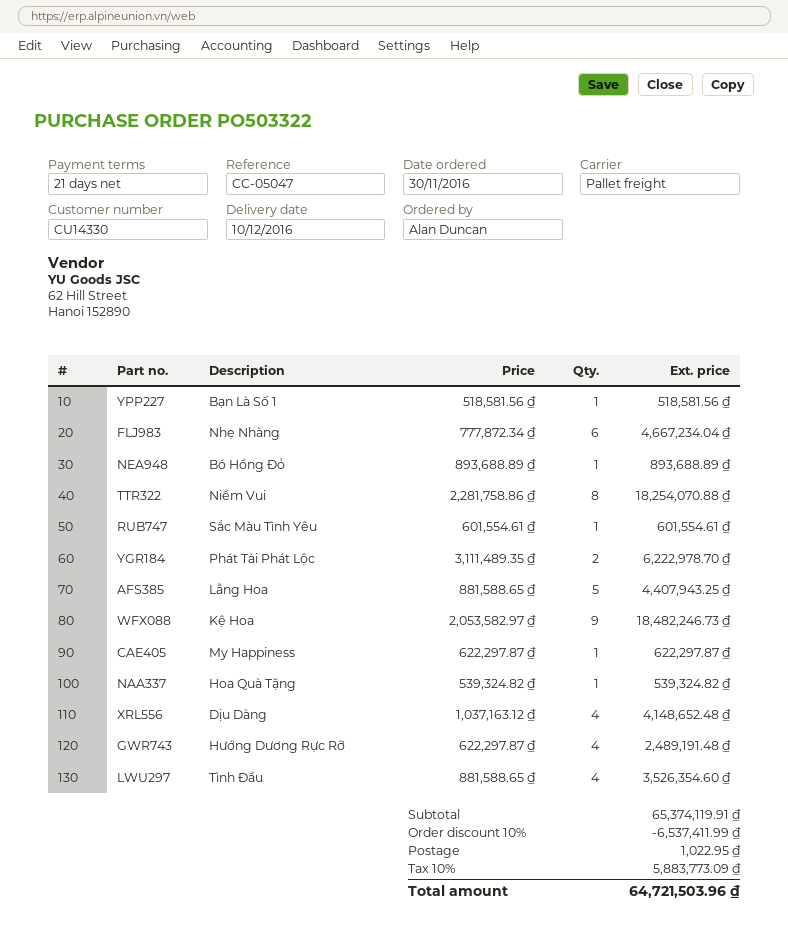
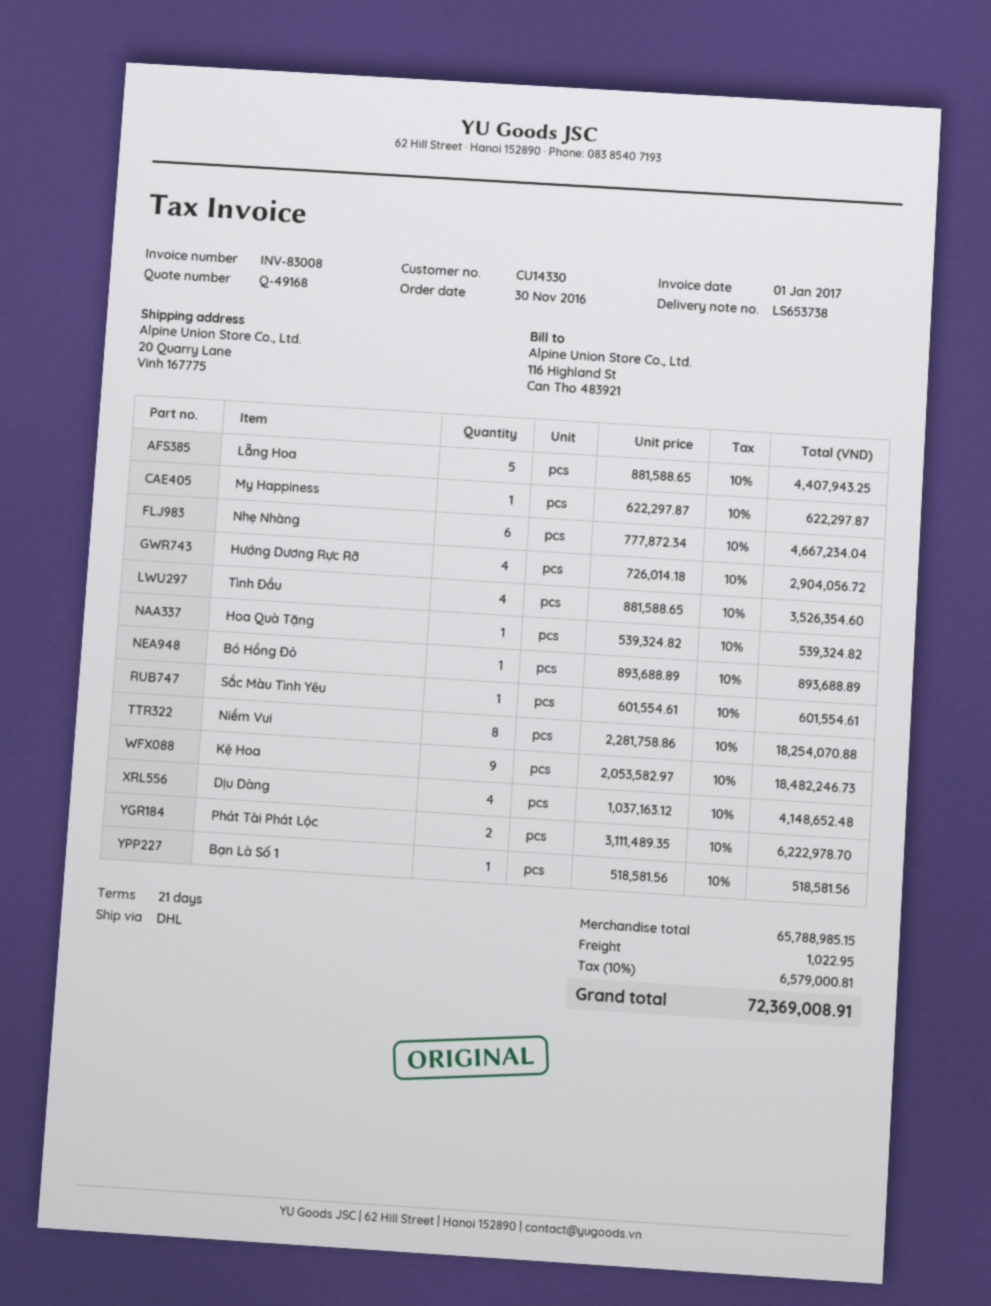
shipping method: pallet freight -> DHL
Hướng Dương Rực Rỡ: 4 x 622297.87 = 2489191.48 -> 4 x 726014.18 = 2904056.72
subtotal: 65374119.91 -> 65788985.15
discount: 10% = 6537411.99 -> none
tax: 10% = 5883773.09 -> 10% = 6579000.81
total: 64721503.96 -> 72369008.91

